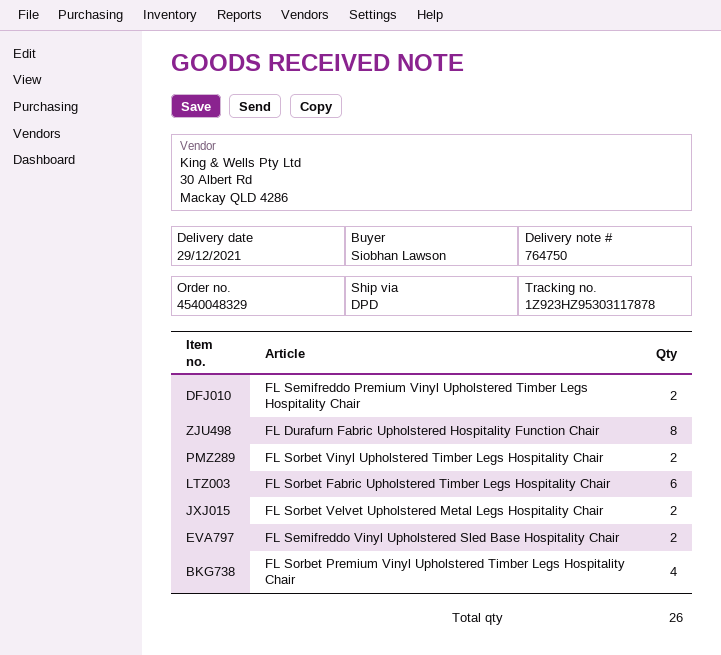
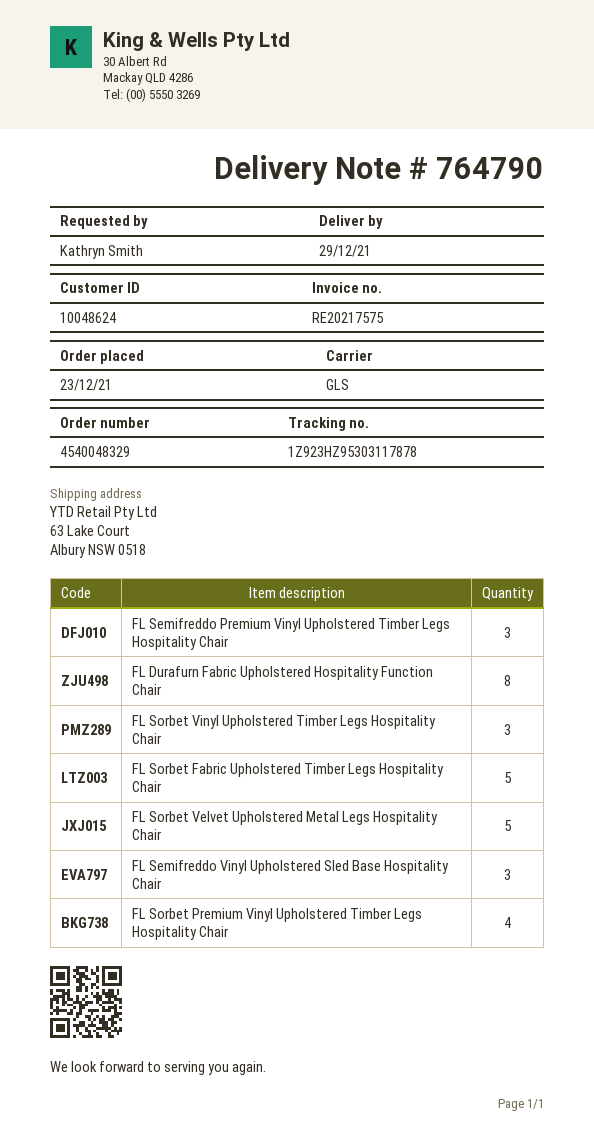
delivery note number: 764750 -> 764790
ordered by: Siobhan Lawson -> Kathryn Smith
shipping method: DPD -> GLS
FL Semifreddo Premium Vinyl Upholstered Timber Legs Hospitality Chair: 2 -> 3
FL Sorbet Vinyl Upholstered Timber Legs Hospitality Chair: 2 -> 3
FL Sorbet Fabric Upholstered Timber Legs Hospitality Chair: 6 -> 5
FL Sorbet Velvet Upholstered Metal Legs Hospitality Chair: 2 -> 5
FL Semifreddo Vinyl Upholstered Sled Base Hospitality Chair: 2 -> 3

